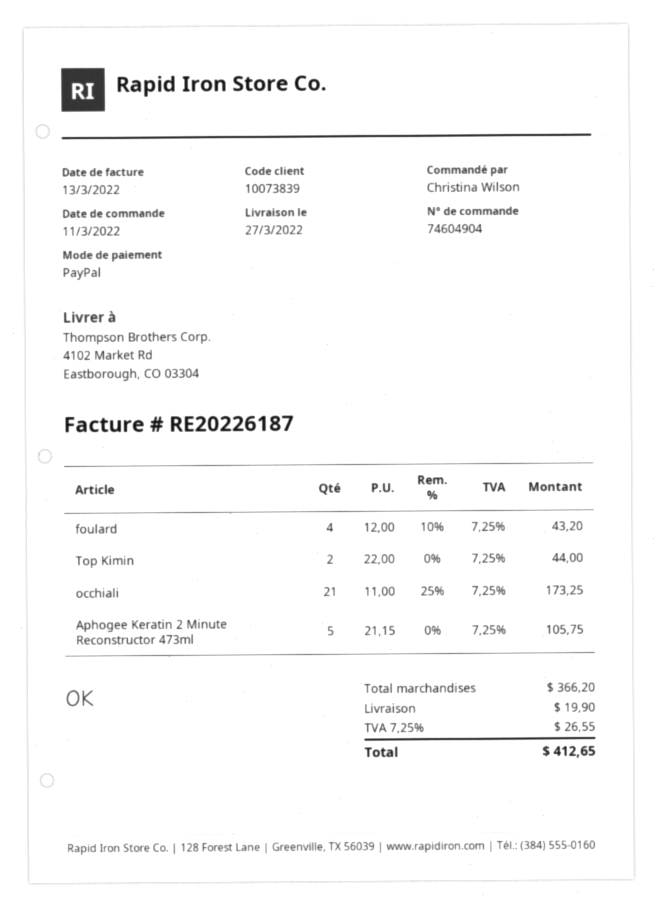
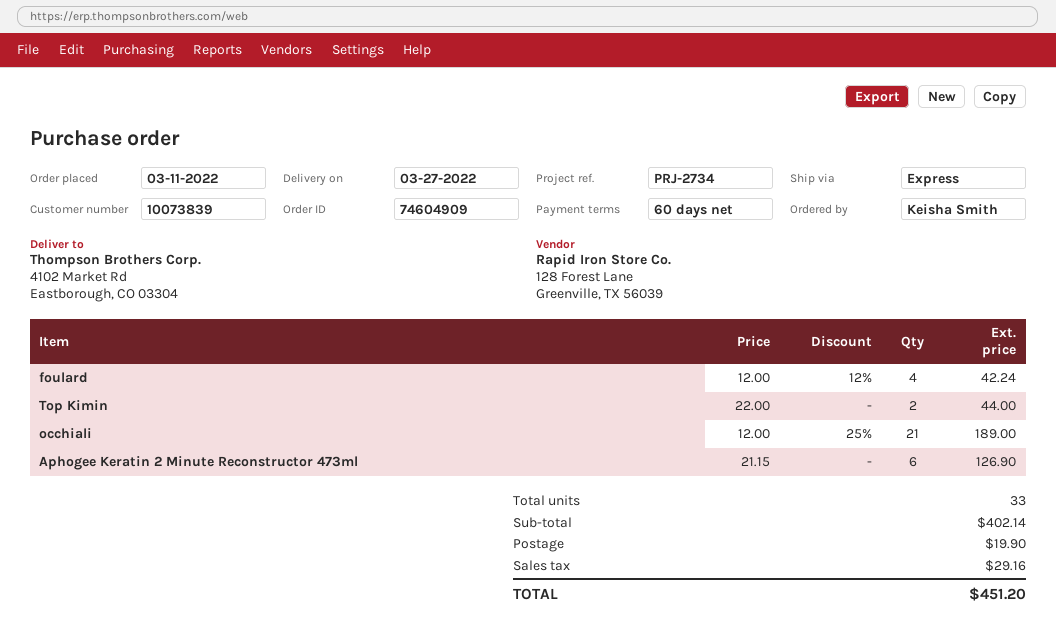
order number: 74604904 -> 74604909
ordered by: Christina Wilson -> Keisha Smith
foulard: 4 x 12.00 - 10% = 43.20 -> 4 x 12.00 - 12% = 42.24
occhiali: 21 x 11.00 - 25% = 173.25 -> 21 x 12.00 - 25% = 189.00
Aphogee Keratin 2 Minute Reconstructor 473ml: 5 x 21.15 = 105.75 -> 6 x 21.15 = 126.90
subtotal: 366.20 -> 402.14
tax: 26.55 -> 29.16
total: 412.65 -> 451.20

